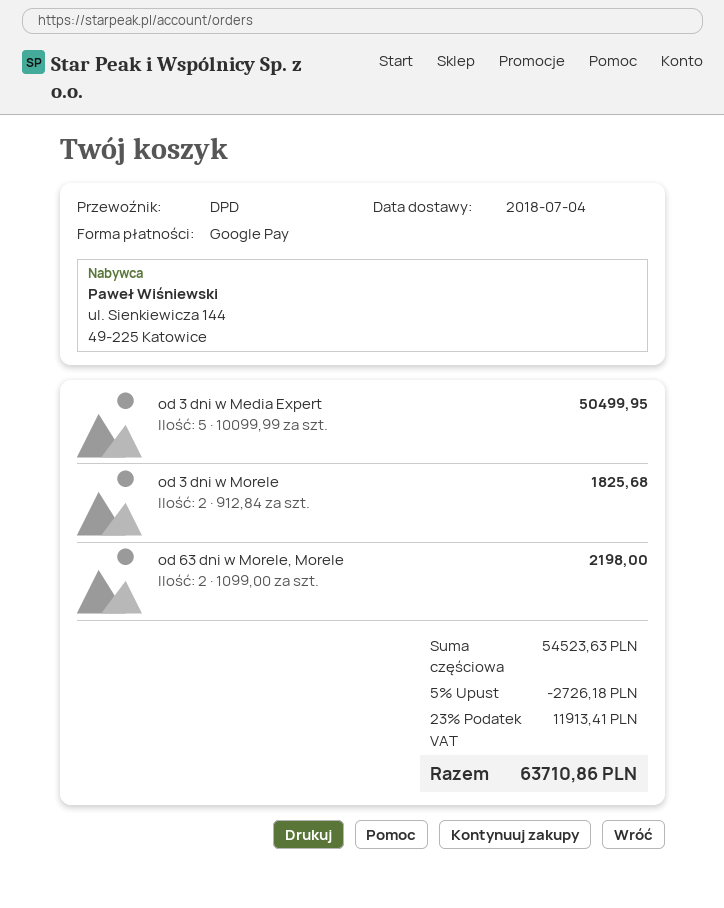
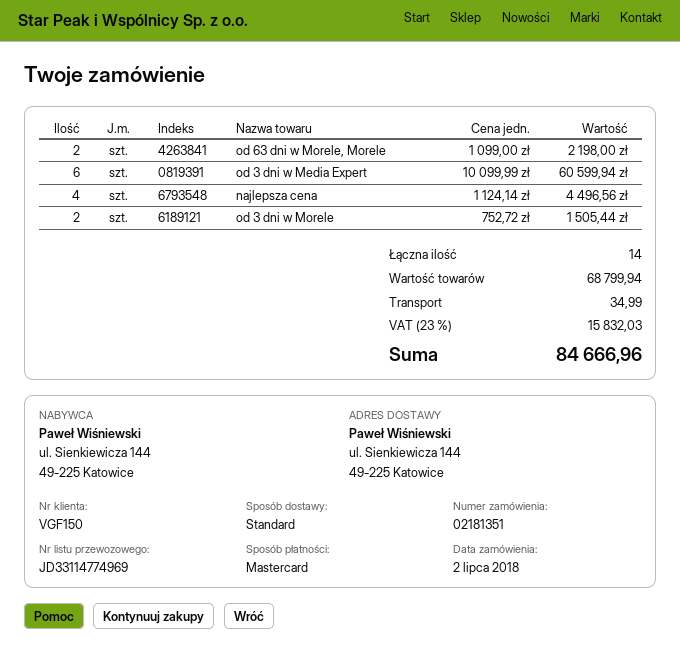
payment method: Google Pay -> Mastercard
shipping method: DPD -> standard
od 3 dni w Media Expert: 5 x 10099.99 = 50499.95 -> 6 x 10099.99 = 60599.94
od 3 dni w Morele: 2 x 912.84 = 1825.68 -> 2 x 752.72 = 1505.44
najlepsza cena: none -> 4 x 1124.14 = 4496.56
subtotal: 54523.63 -> 68799.94
discount: 5% = 2726.18 -> none
shipping: none -> 34.99
tax: 23% = 11913.41 -> 23% = 15832.03
total: 63710.86 -> 84666.96

